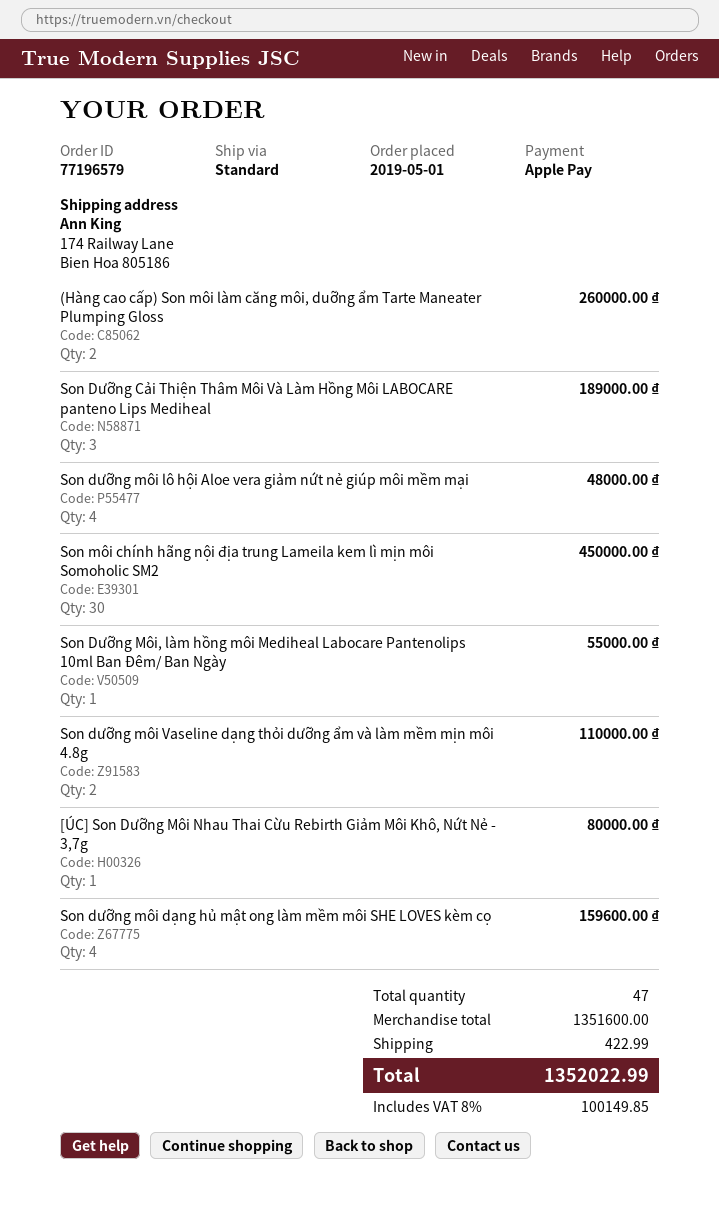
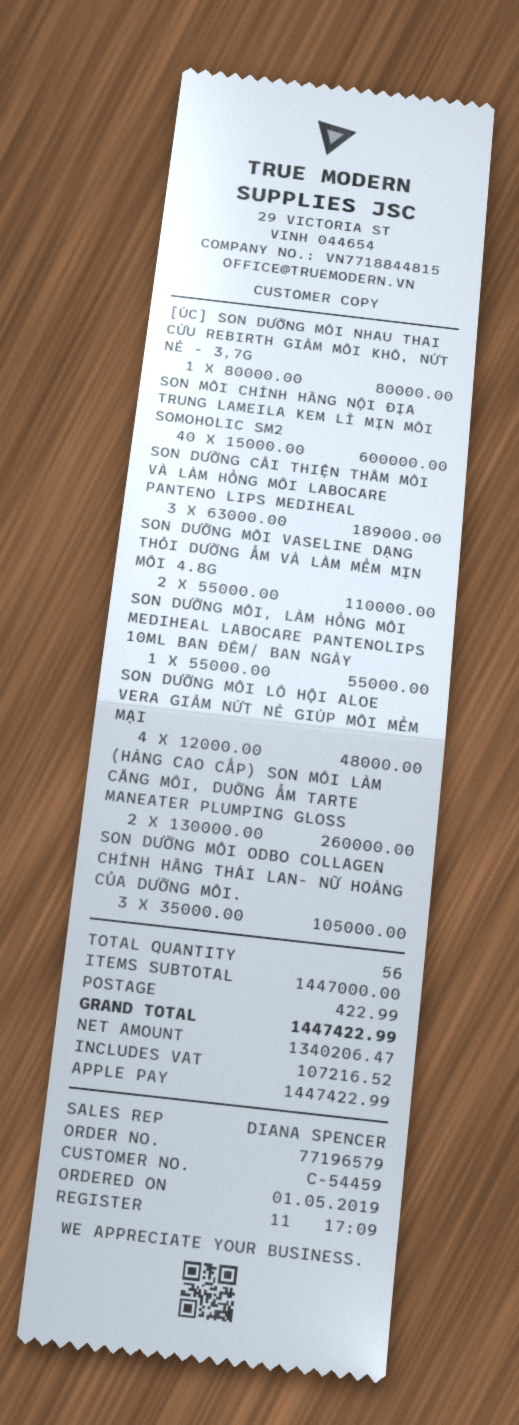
Son môi chính hãng nội địa trung Lameila kem lì mịn môi Somoholic SM2: 30 for 450000.00 -> 40 for 600000.00
Son dưỡng môi dạng hủ mật ong làm mềm môi SHE LOVES kèm cọ: 4 for 159600.00 -> none
SON DƯỠNG MÔI ODBO COLLAGEN CHÍNH HÃNG THÁI LAN- NỮ HOÀNG CỦA DƯỠNG MÔI.: none -> 3 for 105000.00
total quantity: 47 -> 56
subtotal: 1351600.00 -> 1447000.00
tax: 100149.85 -> 107216.52
total: 1352022.99 -> 1447422.99

